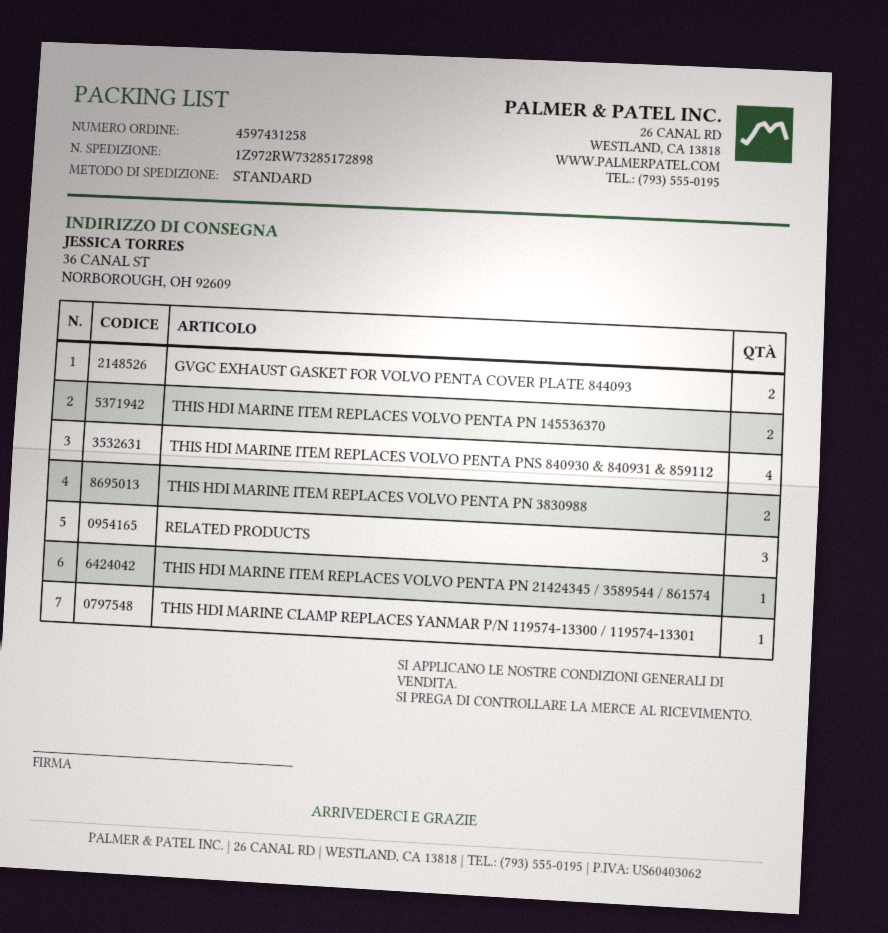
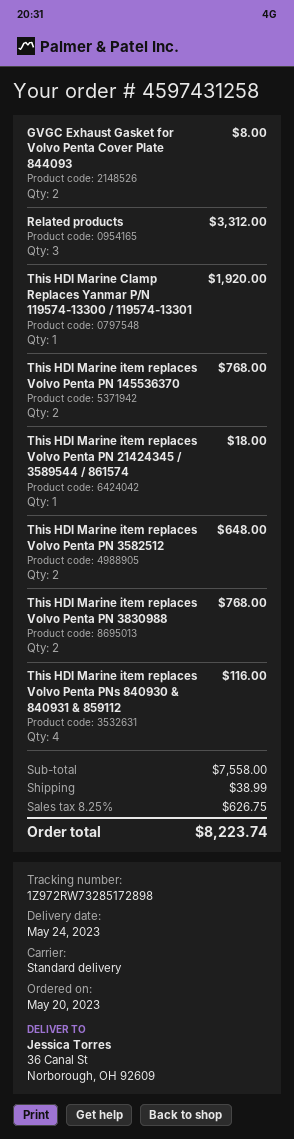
This HDI Marine item replaces Volvo Penta PN 3582512: none -> 2

